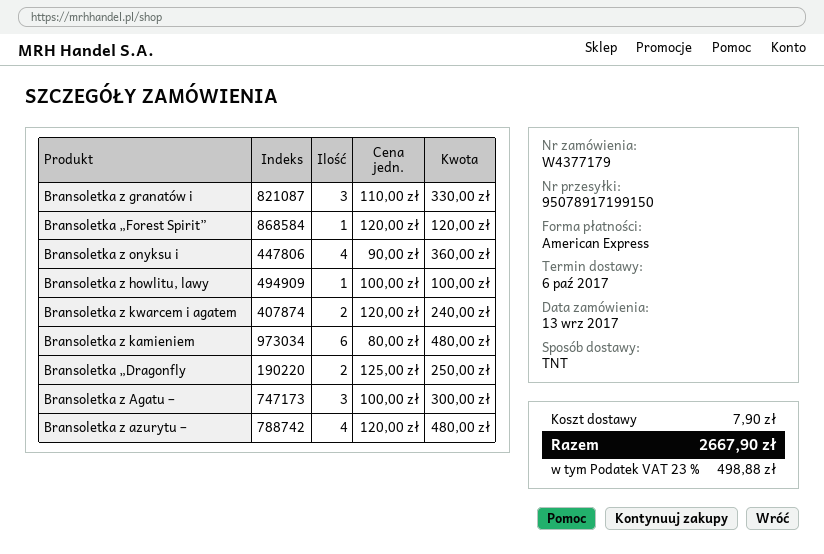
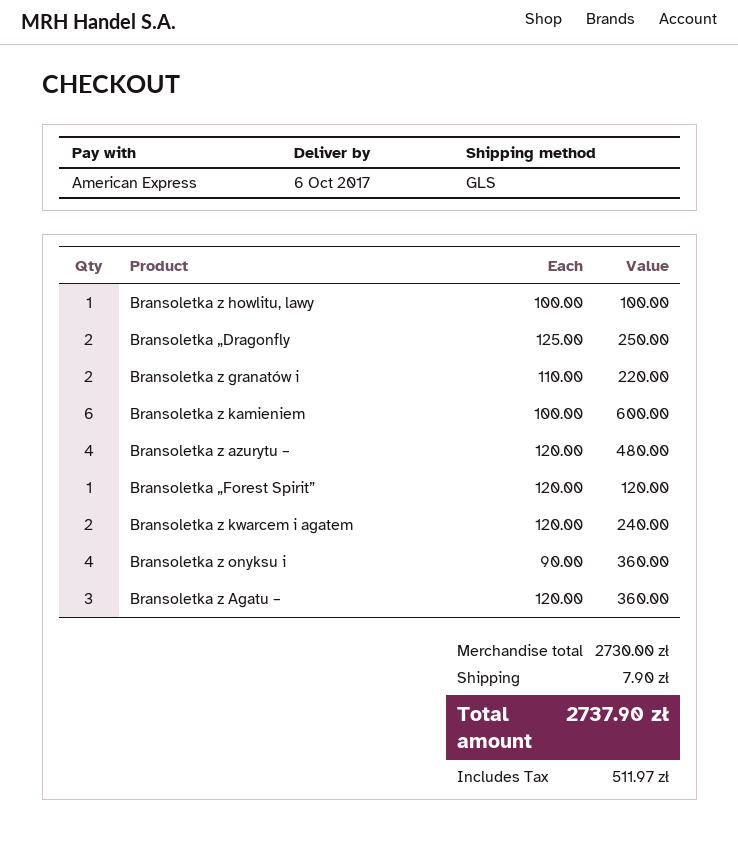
shipping method: TNT -> GLS
Bransoletka z granatów i: 3 x 110.00 = 330.00 -> 2 x 110.00 = 220.00
Bransoletka z kamieniem: 6 x 80.00 = 480.00 -> 6 x 100.00 = 600.00
Bransoletka z Agatu –: 3 x 100.00 = 300.00 -> 3 x 120.00 = 360.00
tax: 498.88 -> 511.97
total: 2667.90 -> 2737.90

